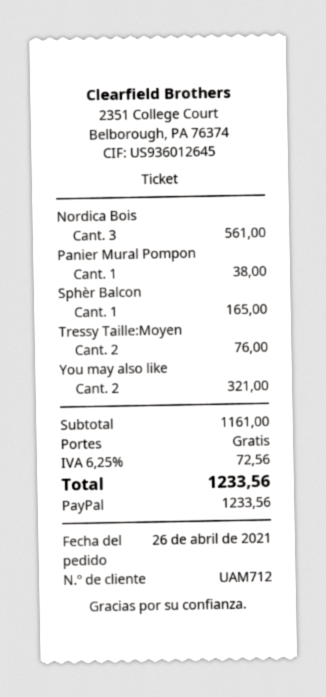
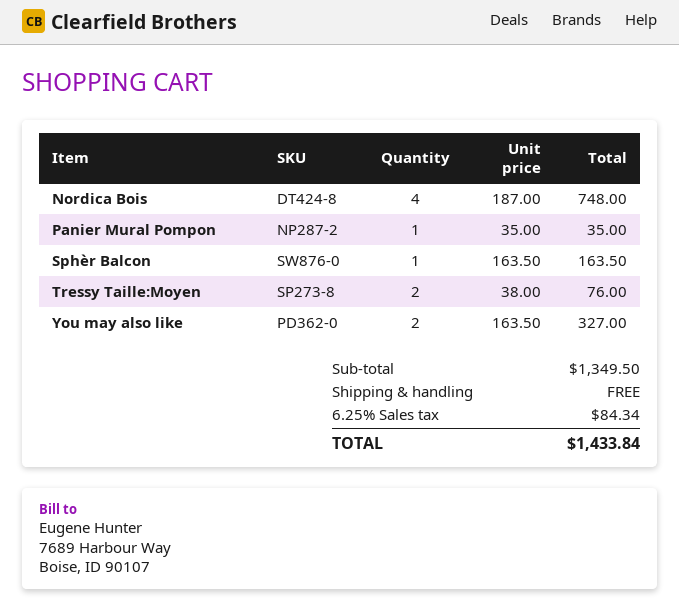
Nordica Bois: 3 for 561.00 -> 4 for 748.00
Panier Mural Pompon: 1 for 38.00 -> 1 for 35.00
Sphèr Balcon: 1 for 165.00 -> 1 for 163.50
You may also like: 2 for 321.00 -> 2 for 327.00
subtotal: 1161.00 -> 1349.50
tax: 6.25% = 72.56 -> 6.25% = 84.34
total: 1233.56 -> 1433.84

